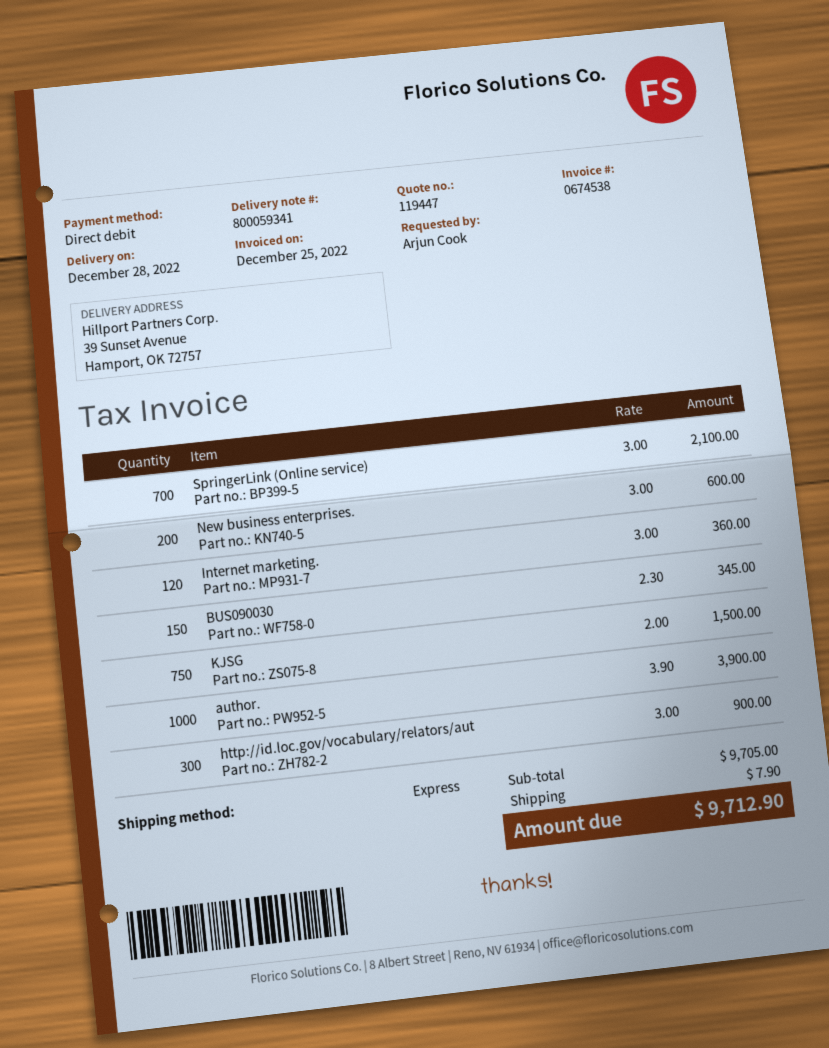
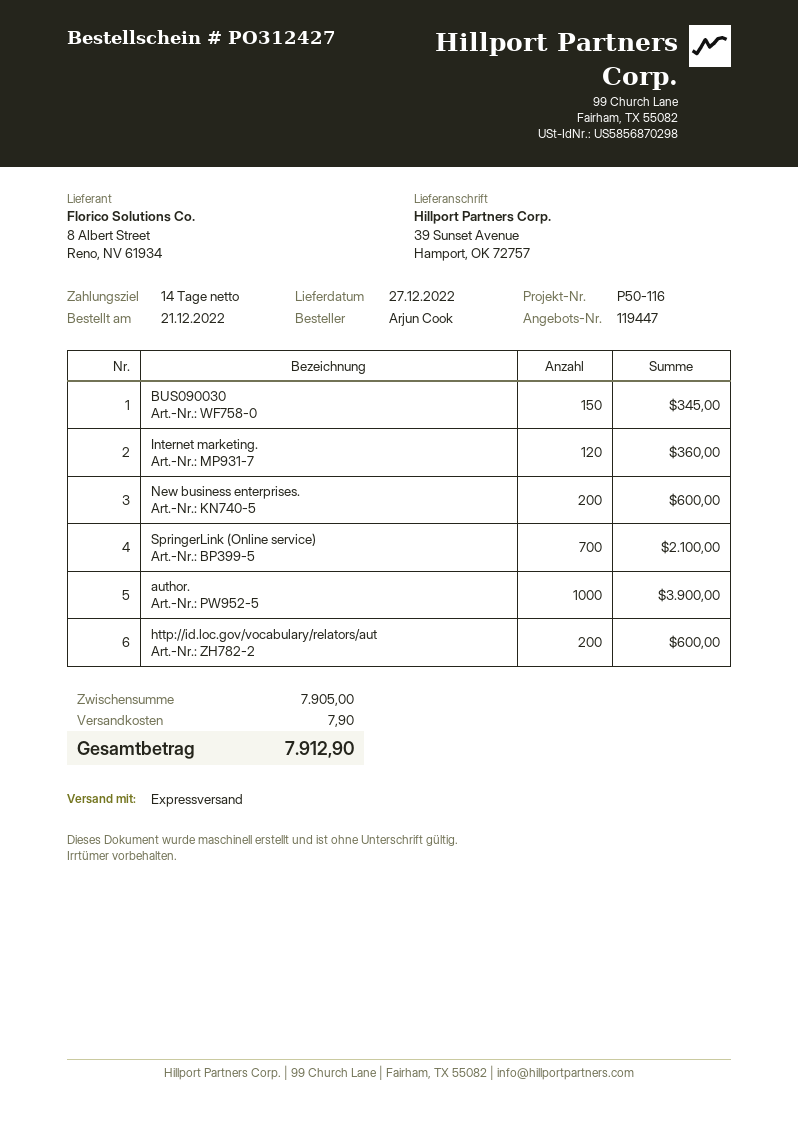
delivery date: 2022-12-28 -> 2022-12-27
KJSG: 750 for 1500.00 -> none
http://id.loc.gov/vocabulary/relators/aut: 300 for 900.00 -> 200 for 600.00
subtotal: 9705.00 -> 7905.00
total: 9712.90 -> 7912.90

